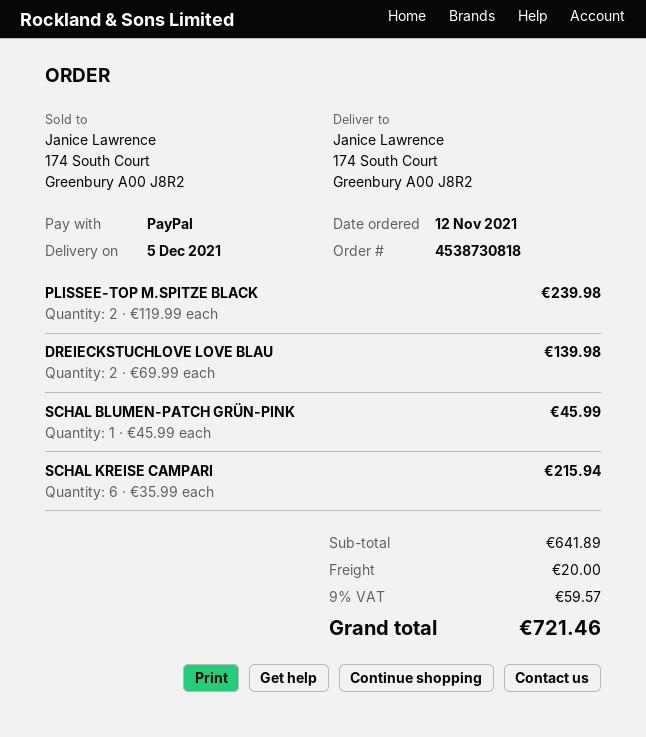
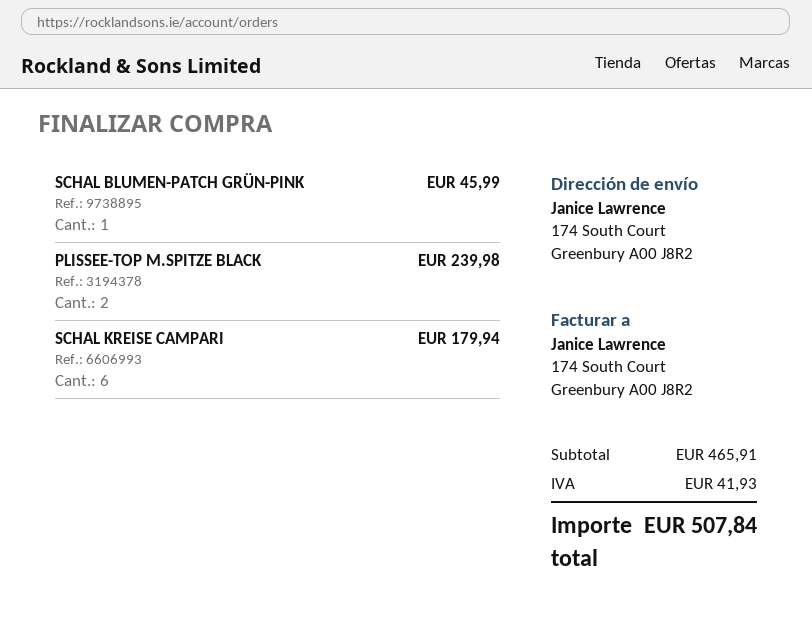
DREIECKSTUCHLOVE LOVE BLAU: 2 for 139.98 -> none
SCHAL KREISE CAMPARI: 6 for 215.94 -> 6 for 179.94
subtotal: 641.89 -> 465.91
shipping: 20.00 -> none
tax: 59.57 -> 41.93
total: 721.46 -> 507.84

